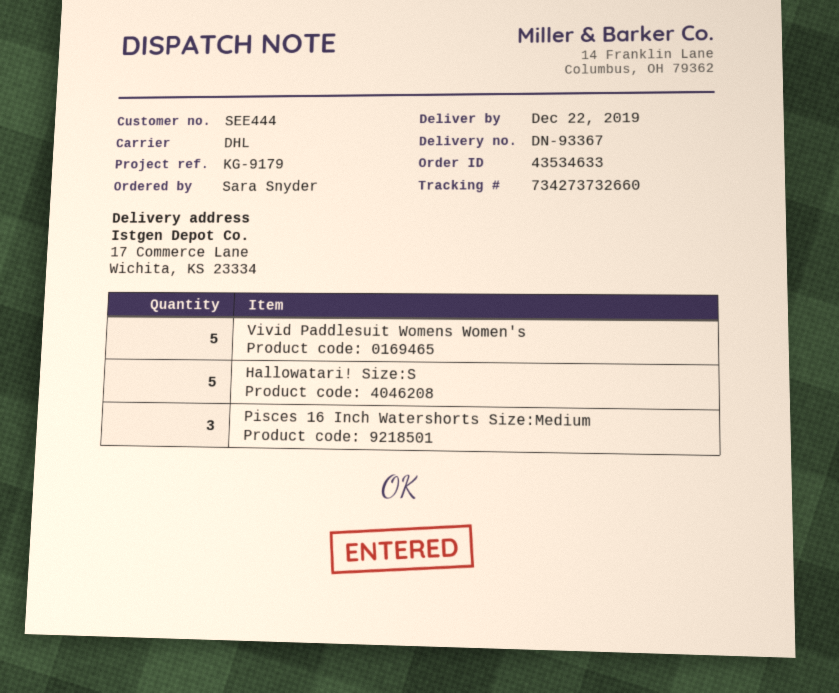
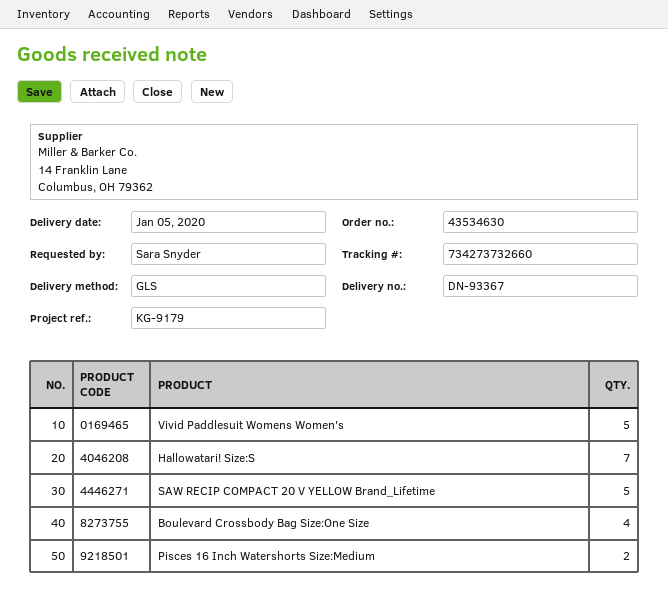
order number: 43534633 -> 43534630
delivery date: 2019-12-22 -> 2020-01-05
shipping method: DHL -> GLS
Hallowatari! Size:S: 5 -> 7
Pisces 16 Inch Watershorts Size:Medium: 3 -> 2
SAW RECIP COMPACT 20 V YELLOW Brand_Lifetime: none -> 5
Boulevard Crossbody Bag Size:One Size: none -> 4

